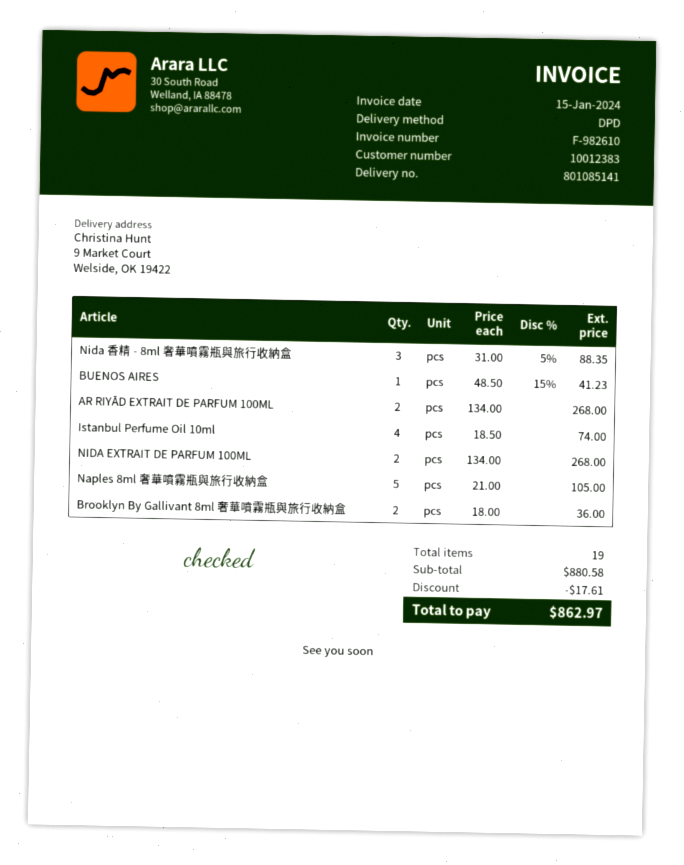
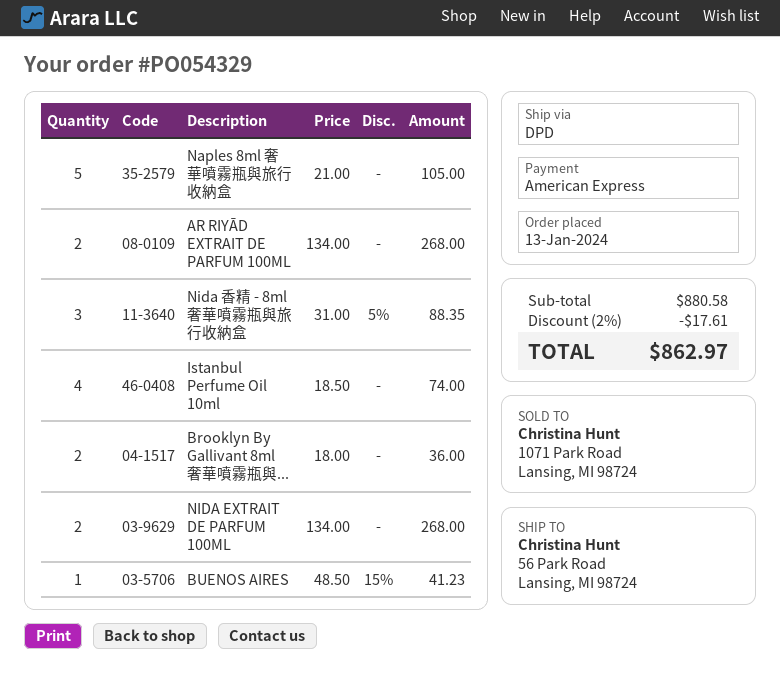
ship to: 9 Market Court, Welside, OK 19422 -> 56 Park Road, Lansing, MI 98724

